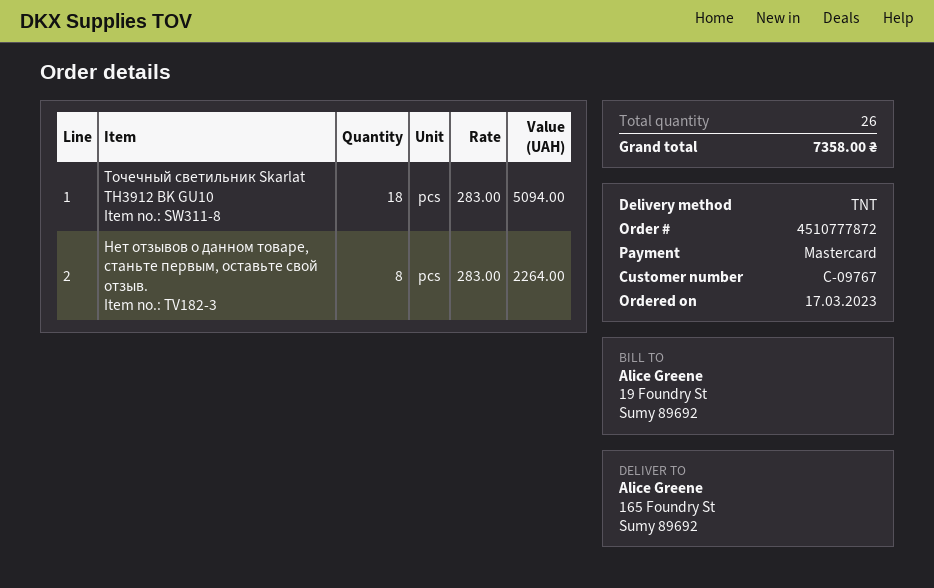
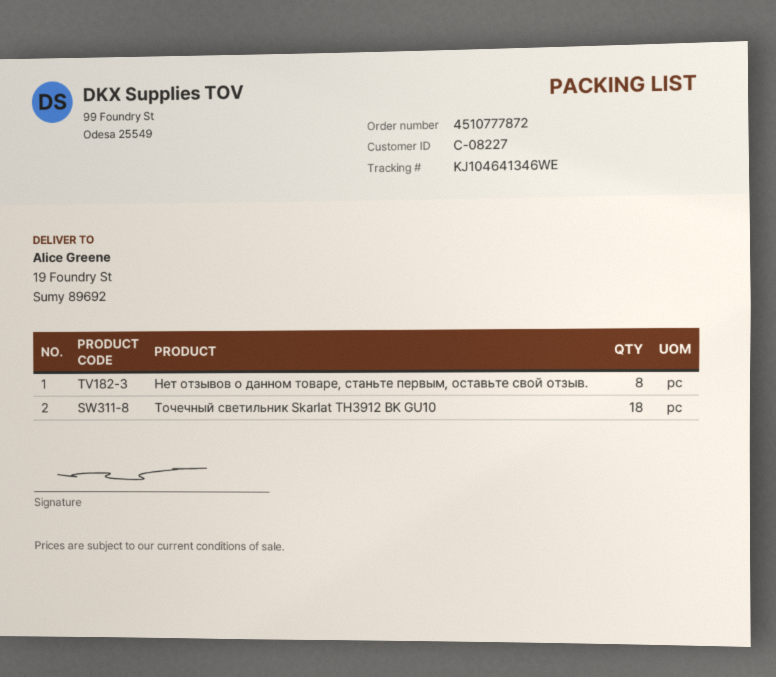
customer number: C-09767 -> C-08227
ship to: 165 Foundry St, Sumy 89692 -> 19 Foundry St, Sumy 89692

